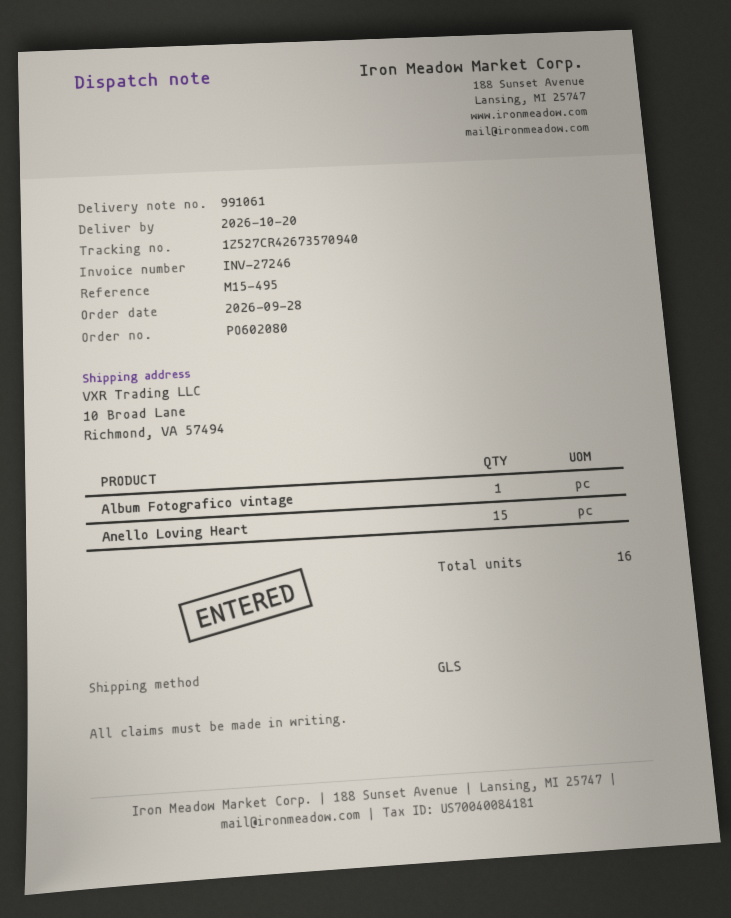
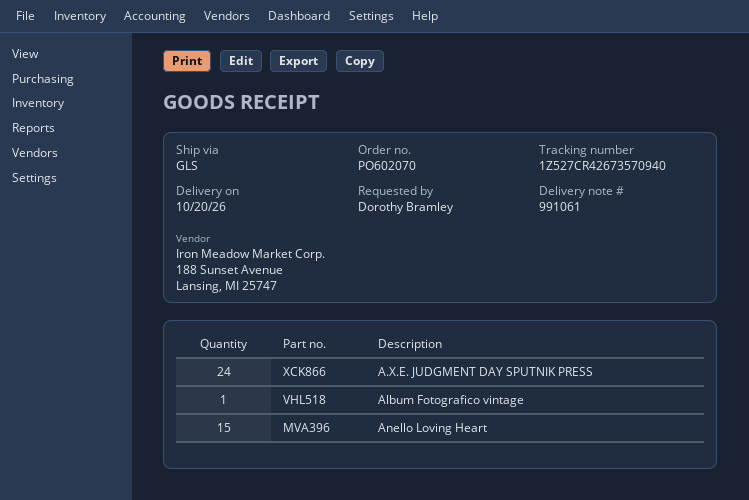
order number: PO602080 -> PO602070
A.X.E. JUDGMENT DAY SPUTNIK PRESS: none -> 24

